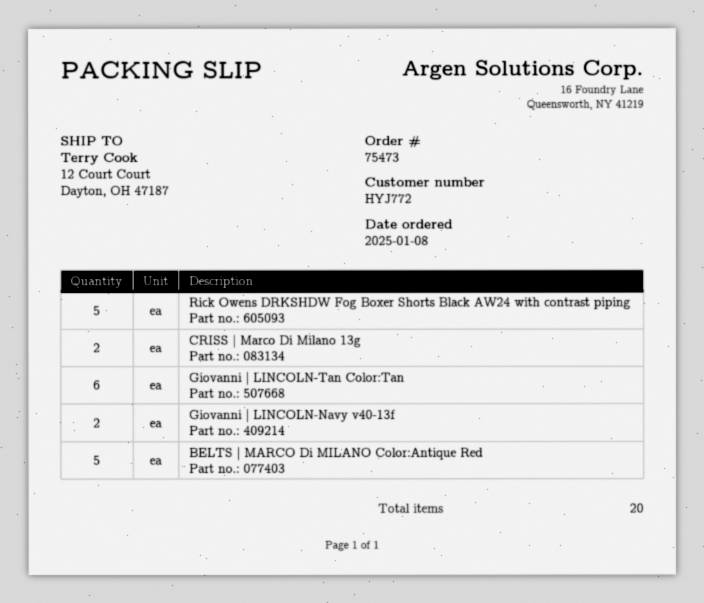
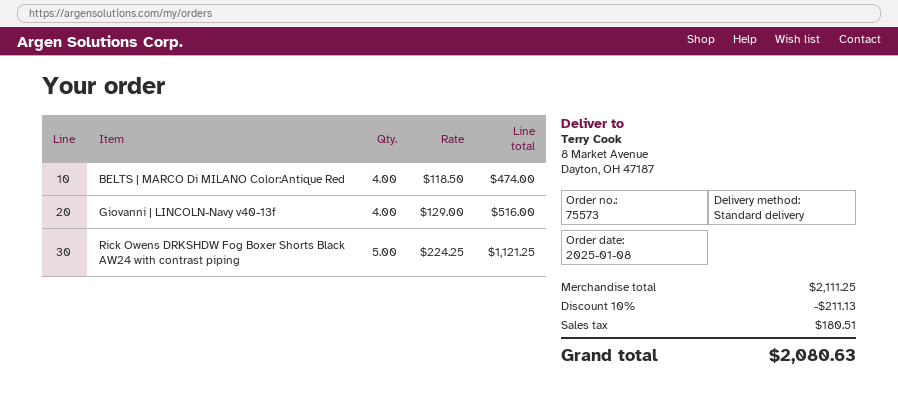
order number: 75473 -> 75573
ship to: 12 Court Court, Dayton, OH 47187 -> 8 Market Avenue, Dayton, OH 47187
CRISS | Marco Di Milano 13g: 2 -> none
Giovanni | LINCOLN-Tan Color:Tan: 6 -> none
Giovanni | LINCOLN-Navy v40-13f: 2 -> 4
BELTS | MARCO Di MILANO Color:Antique Red: 5 -> 4

